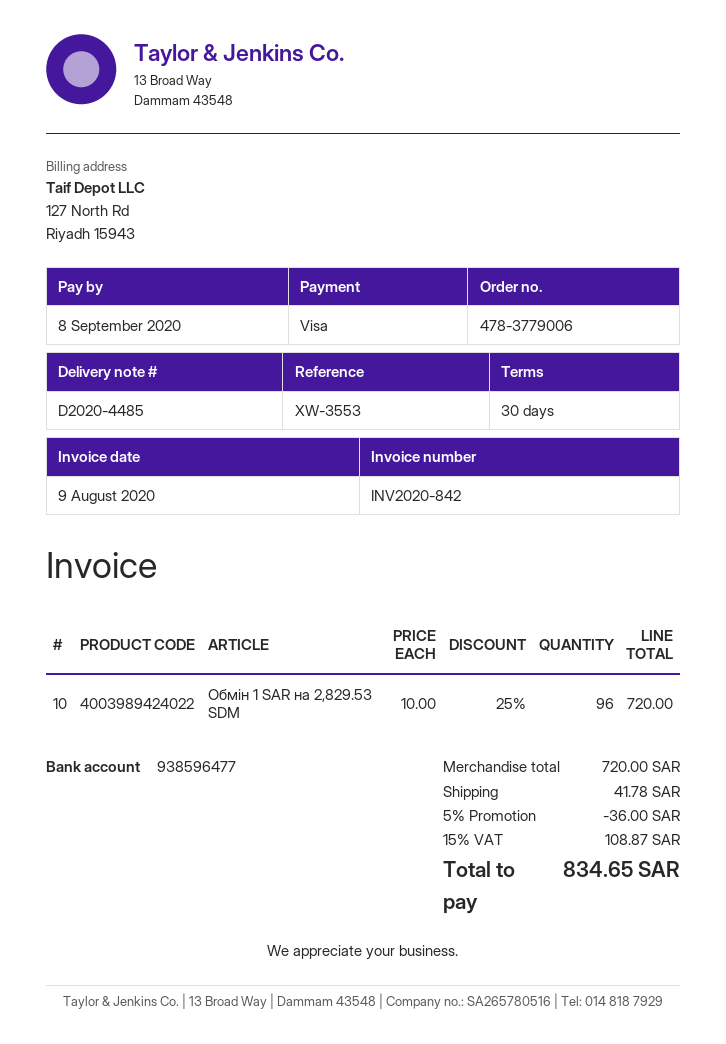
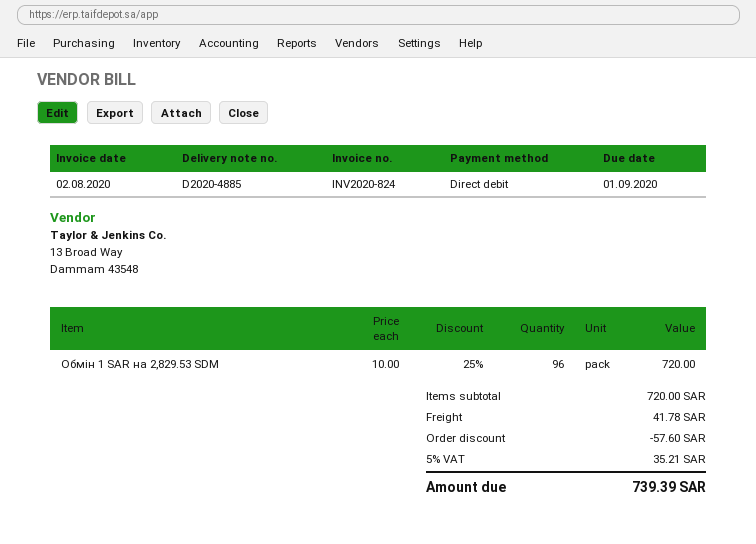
delivery note number: D2020-4485 -> D2020-4885
invoice number: INV2020-842 -> INV2020-824
invoice date: 2020-08-09 -> 2020-08-02
due date: 2020-09-08 -> 2020-09-01
payment method: Visa -> direct debit
discount: 36.00 -> 57.60
tax: 15% = 108.87 -> 5% = 35.21
total: 834.65 -> 739.39

